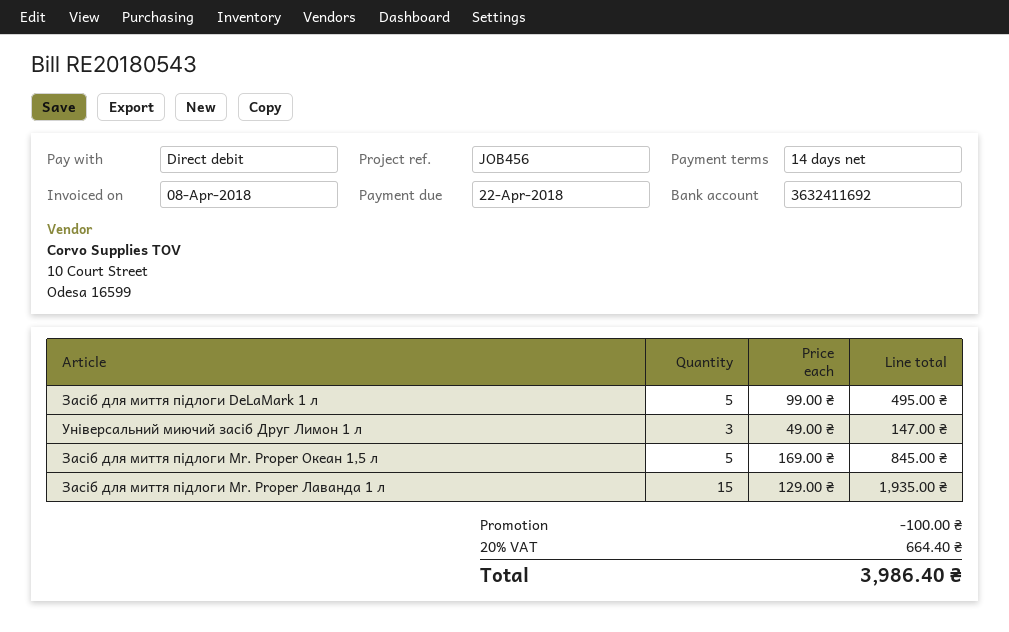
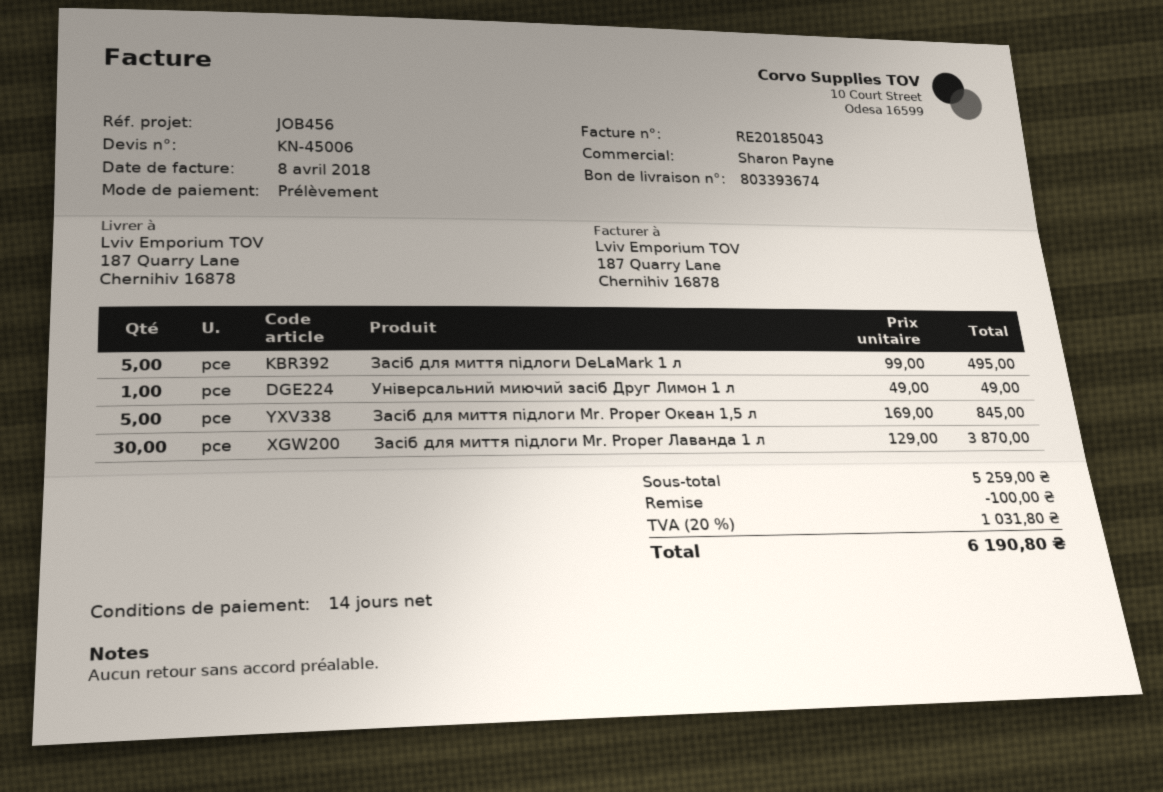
invoice number: RE20180543 -> RE20185043
Універсальний миючий засіб Друг Лимон 1 л: 3 x 49.00 = 147.00 -> 1 x 49.00 = 49.00
Засіб для миття підлоги Mr. Proper Лаванда 1 л: 15 x 129.00 = 1935.00 -> 30 x 129.00 = 3870.00
tax: 20% = 664.40 -> 20% = 1031.80
total: 3986.40 -> 6190.80

